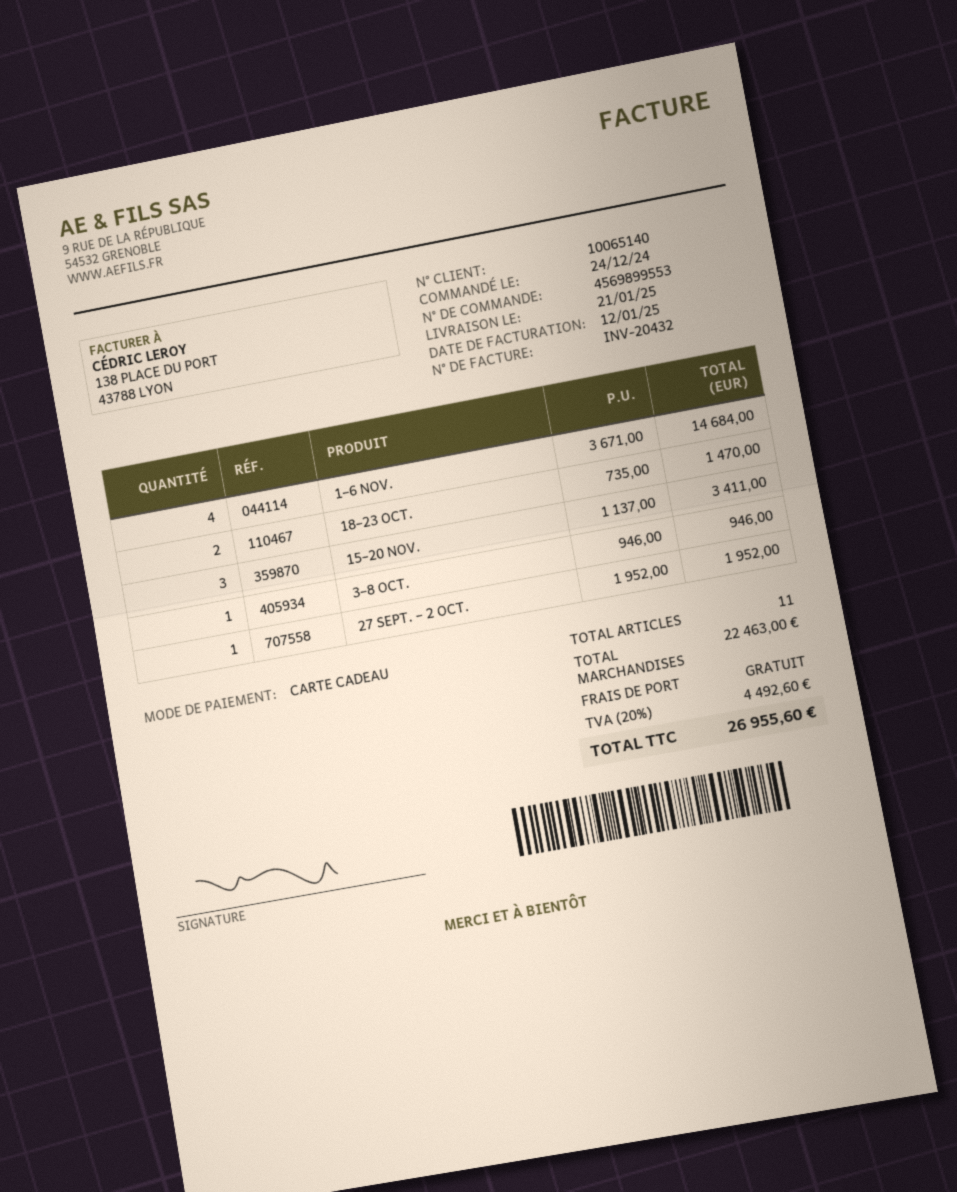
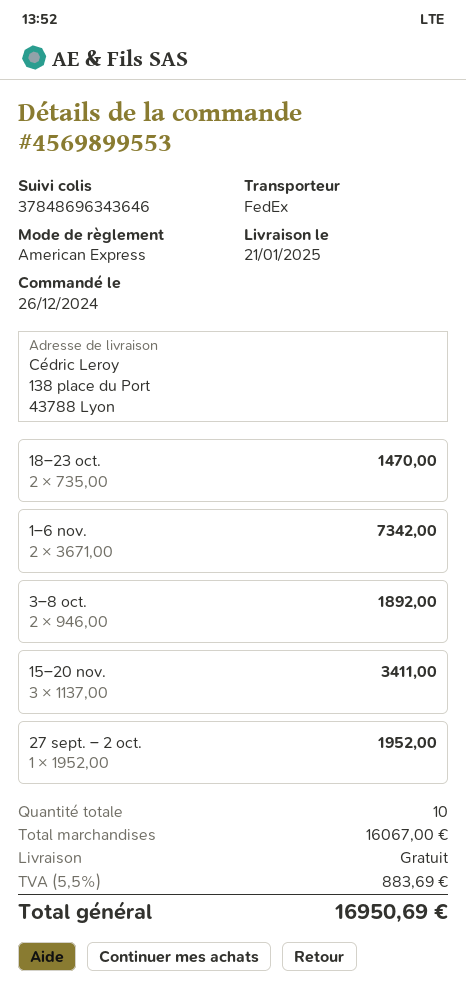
order date: 2024-12-24 -> 2024-12-26
payment method: gift card -> American Express
1–6 NOV.: 4 x 3671.00 = 14684.00 -> 2 x 3671.00 = 7342.00
3–8 OCT.: 1 x 946.00 = 946.00 -> 2 x 946.00 = 1892.00
total quantity: 11 -> 10
subtotal: 22463.00 -> 16067.00
tax: 20% = 4492.60 -> 5.5% = 883.69
total: 26955.60 -> 16950.69

